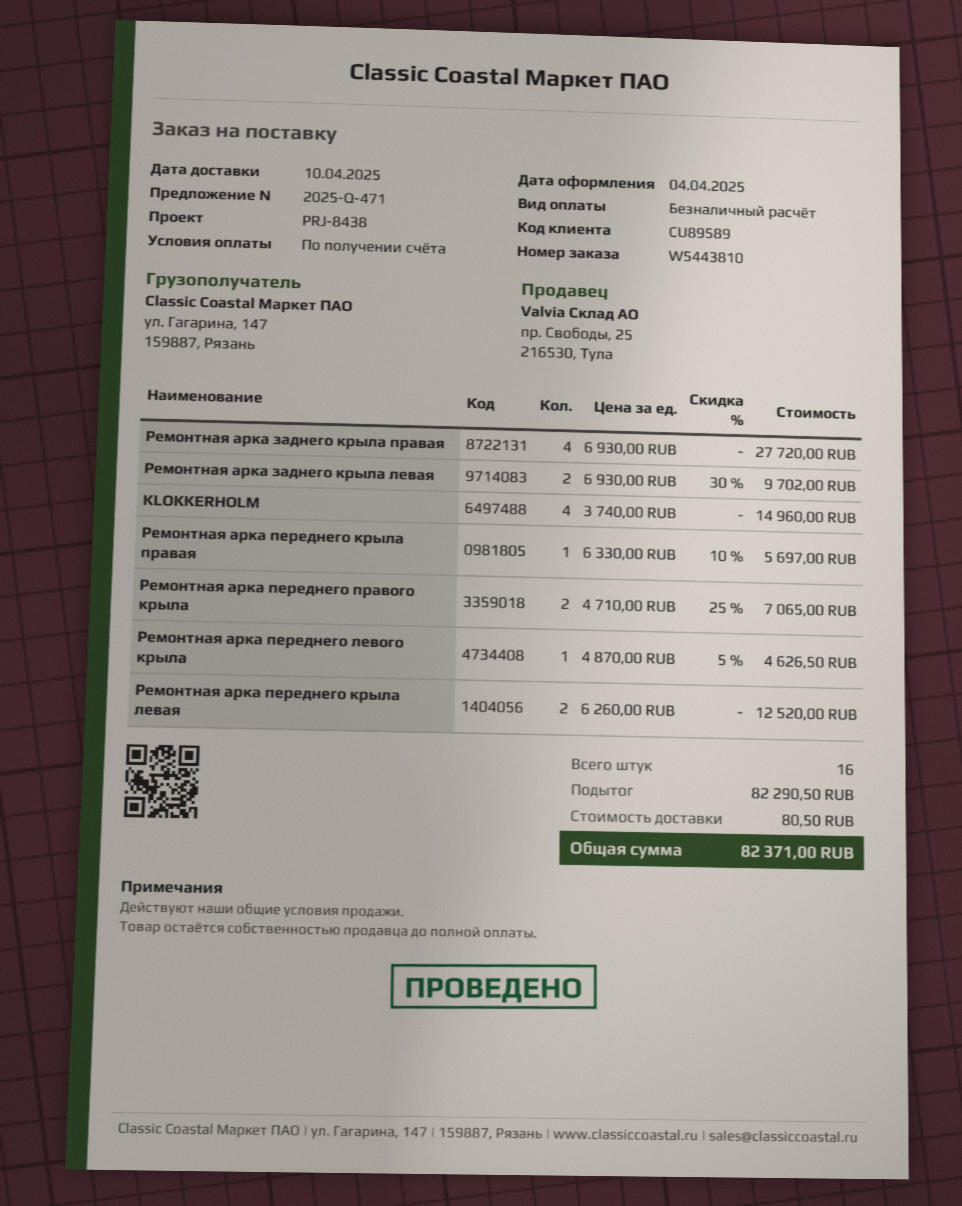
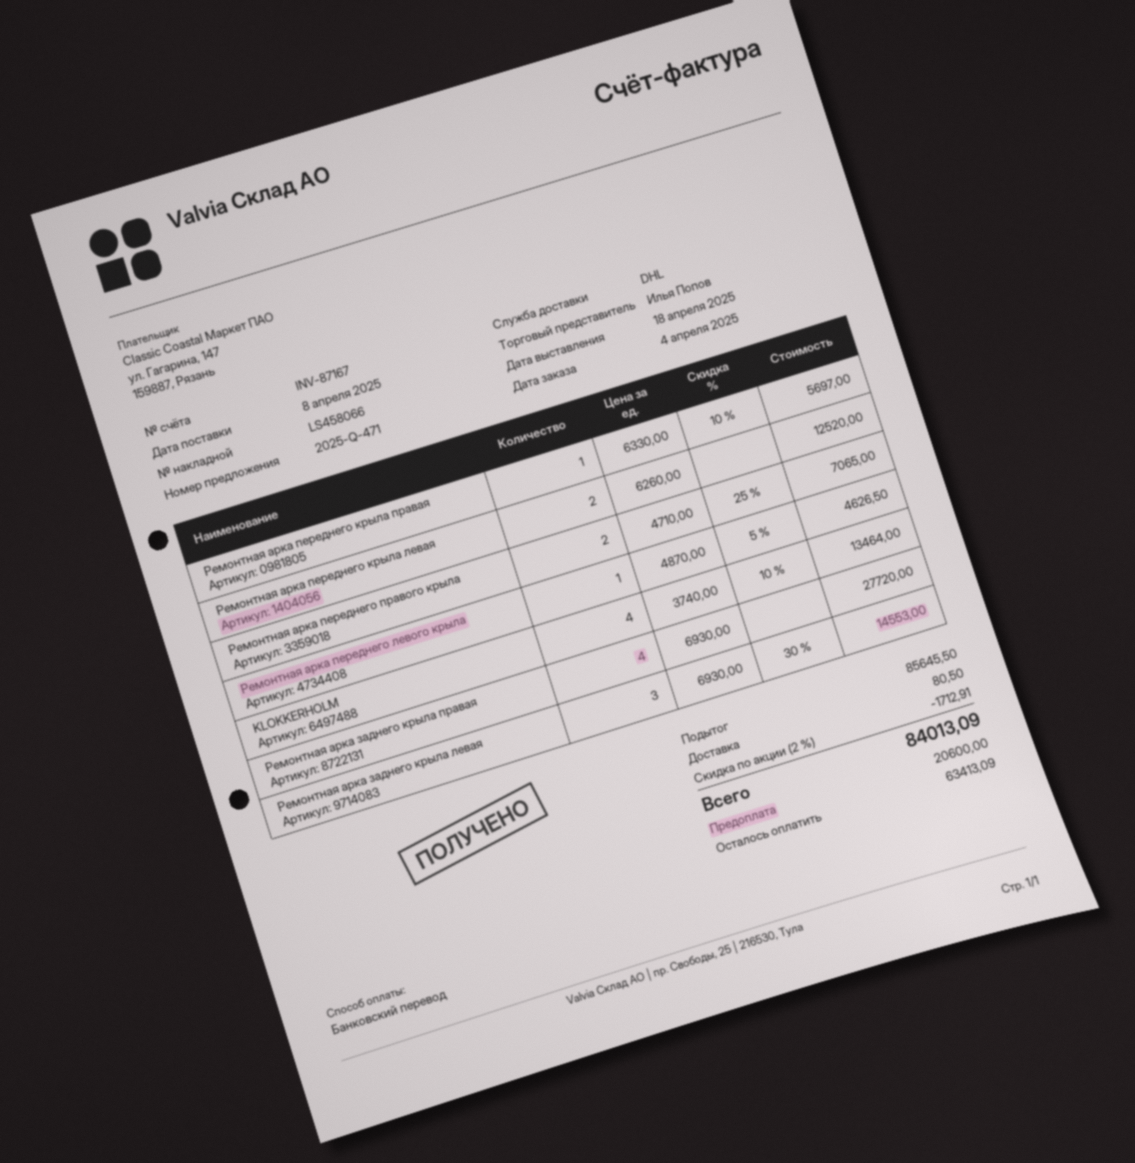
delivery date: 2025-04-10 -> 2025-04-08
Ремонтная арка заднего крыла левая: 2 x 6930.00 - 30% = 9702.00 -> 3 x 6930.00 - 30% = 14553.00
KLOKKERHOLM: 4 x 3740.00 = 14960.00 -> 4 x 3740.00 - 10% = 13464.00
subtotal: 82290.50 -> 85645.50
discount: none -> 2% = 1712.91
total: 82371.00 -> 84013.09

